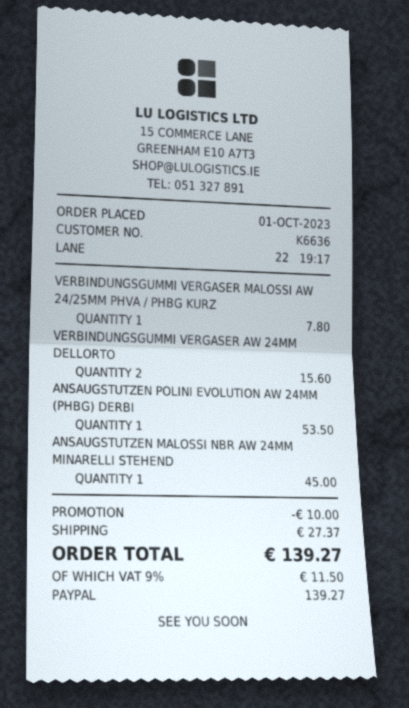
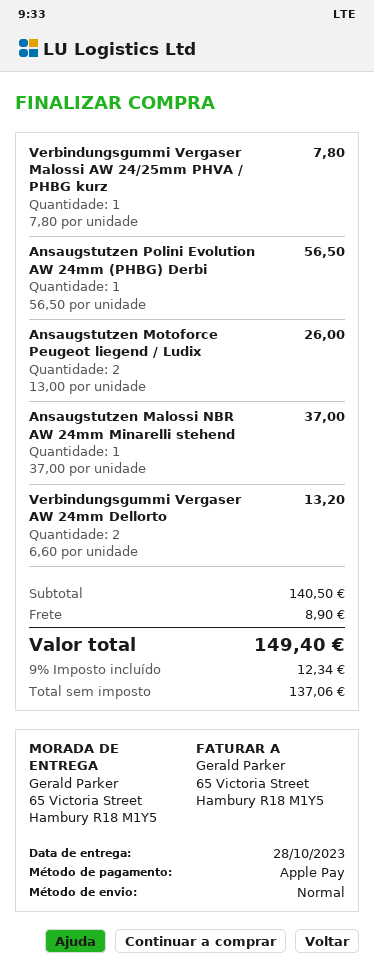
payment method: PayPal -> Apple Pay
VERBINDUNGSGUMMI VERGASER AW 24MM DELLORTO: 2 for 15.60 -> 2 for 13.20
ANSAUGSTUTZEN POLINI EVOLUTION AW 24MM (PHBG) DERBI: 1 for 53.50 -> 1 for 56.50
ANSAUGSTUTZEN MALOSSI NBR AW 24MM MINARELLI STEHEND: 1 for 45.00 -> 1 for 37.00
Ansaugstutzen Motoforce Peugeot liegend / Ludix: none -> 2 for 26.00
discount: 10.00 -> none
shipping: 27.37 -> 8.90
tax: 9% = 11.50 -> 9% = 12.34
total: 139.27 -> 149.40

